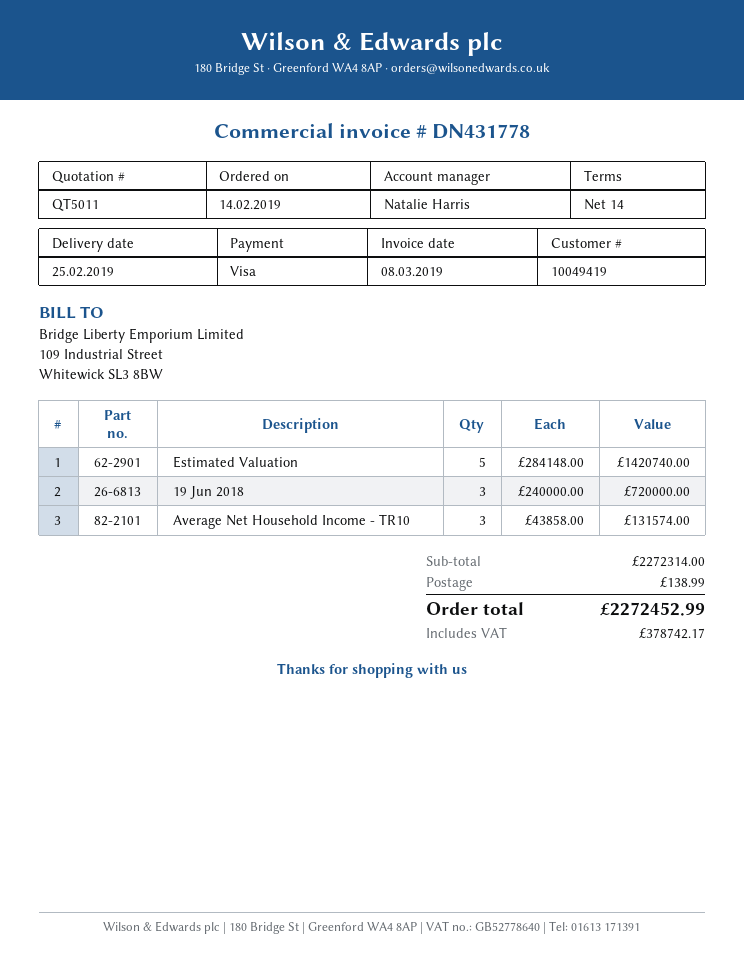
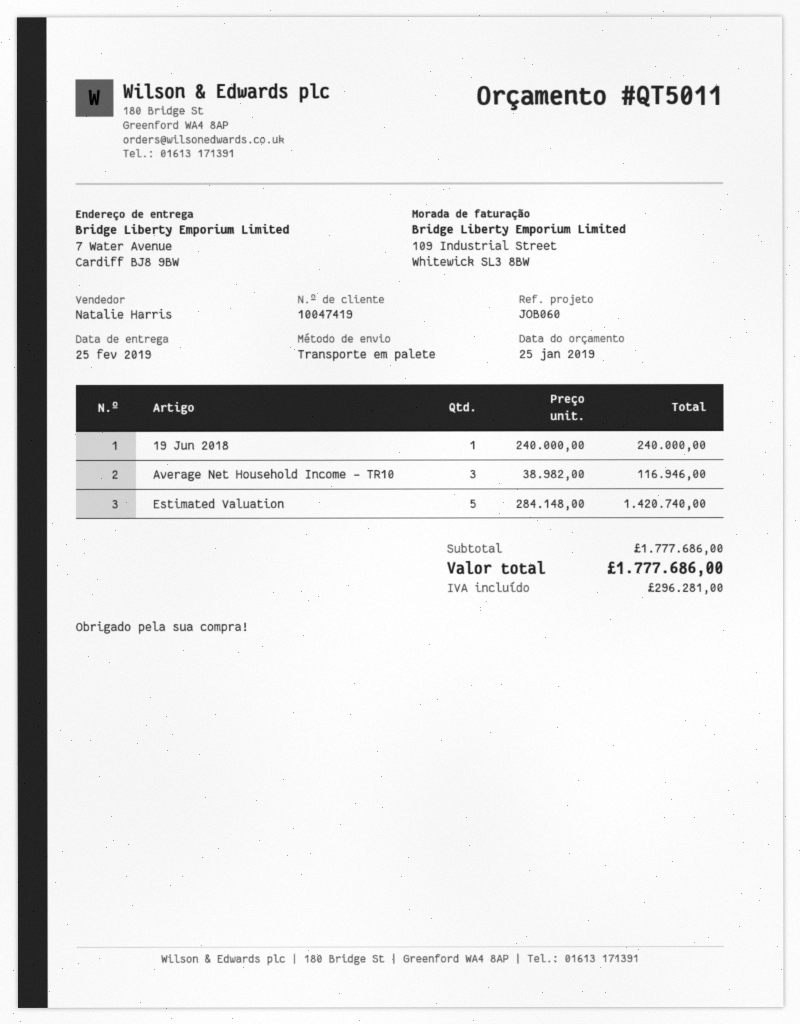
customer number: 10049419 -> 10047419
19 Jun 2018: 3 x 240000.00 = 720000.00 -> 1 x 240000.00 = 240000.00
Average Net Household Income - TR10: 3 x 43858.00 = 131574.00 -> 3 x 38982.00 = 116946.00
subtotal: 2272314.00 -> 1777686.00
shipping: 138.99 -> none
tax: 378742.17 -> 296281.00
total: 2272452.99 -> 1777686.00

